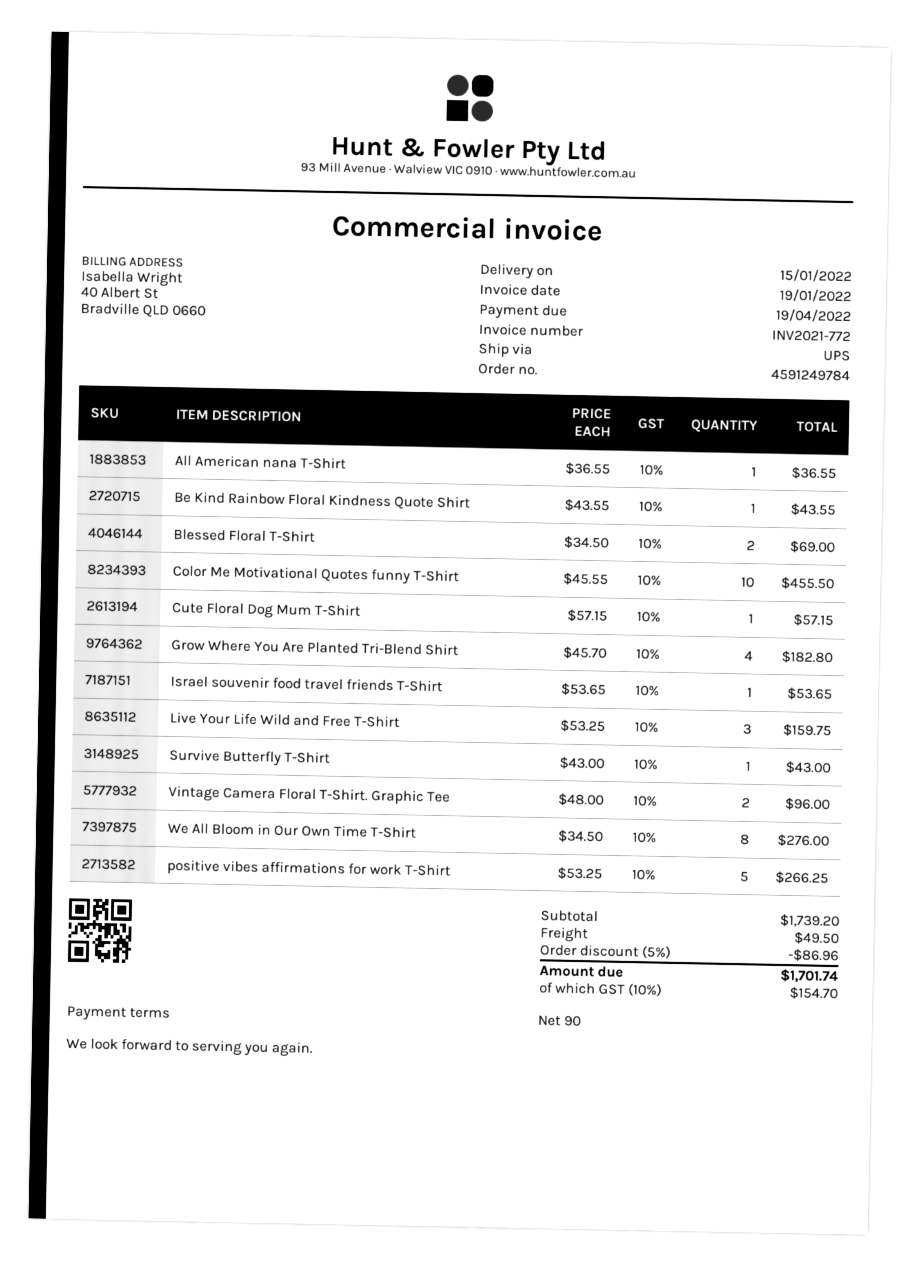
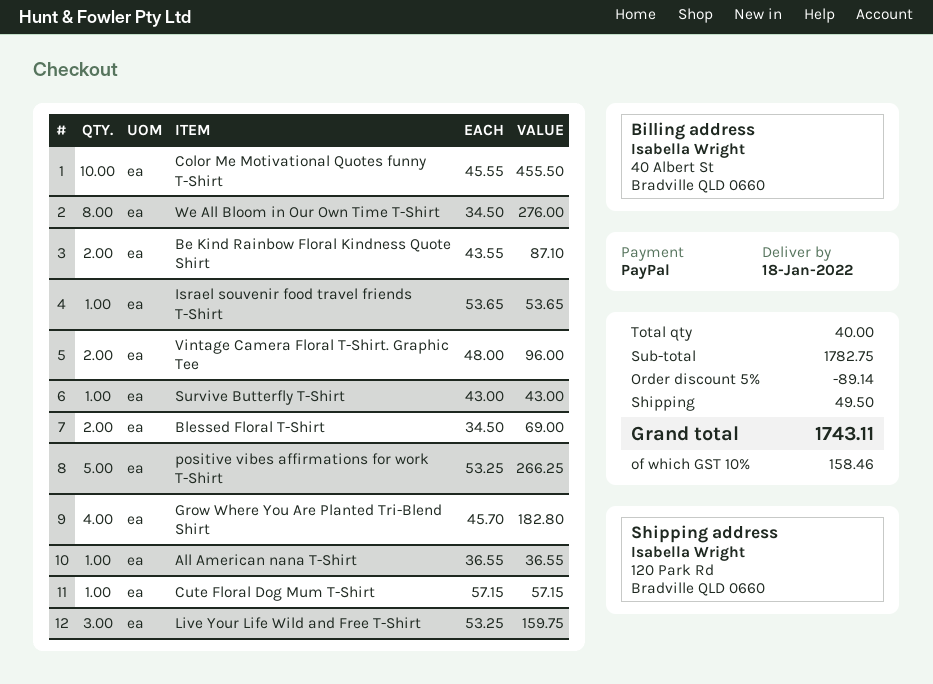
delivery date: 2022-01-15 -> 2022-01-18
Be Kind Rainbow Floral Kindness Quote Shirt: 1 x 43.55 = 43.55 -> 2 x 43.55 = 87.10
subtotal: 1739.20 -> 1782.75
discount: 5% = 86.96 -> 5% = 89.14
tax: 10% = 154.70 -> 10% = 158.46
total: 1701.74 -> 1743.11

